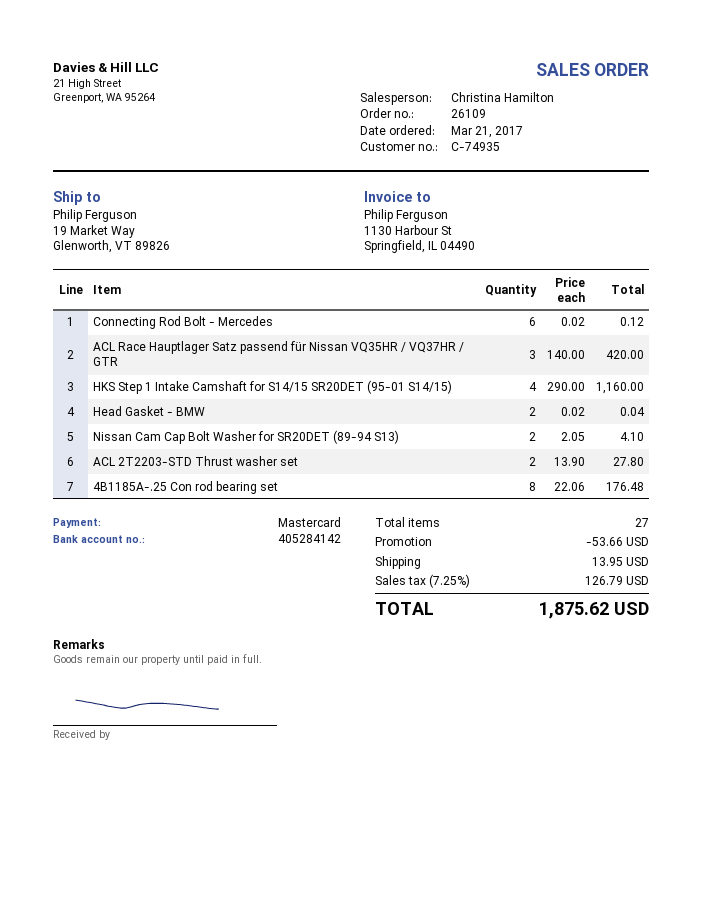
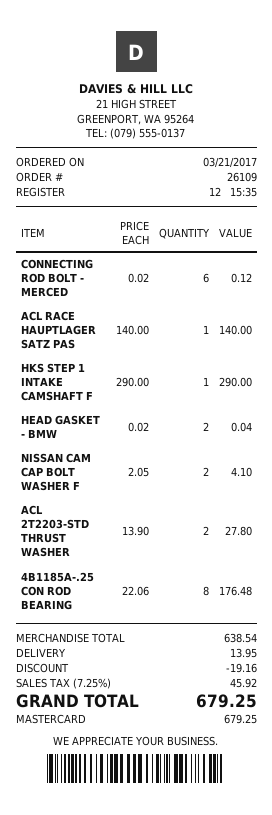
ACL Race Hauptlager Satz passend für Nissan VQ35HR / VQ37HR / GTR: 3 x 140.00 = 420.00 -> 1 x 140.00 = 140.00
HKS Step 1 Intake Camshaft for S14/15 SR20DET (95-01 S14/15): 4 x 290.00 = 1160.00 -> 1 x 290.00 = 290.00
discount: 53.66 -> 19.16
tax: 7.25% = 126.79 -> 7.25% = 45.92
total: 1875.62 -> 679.25

